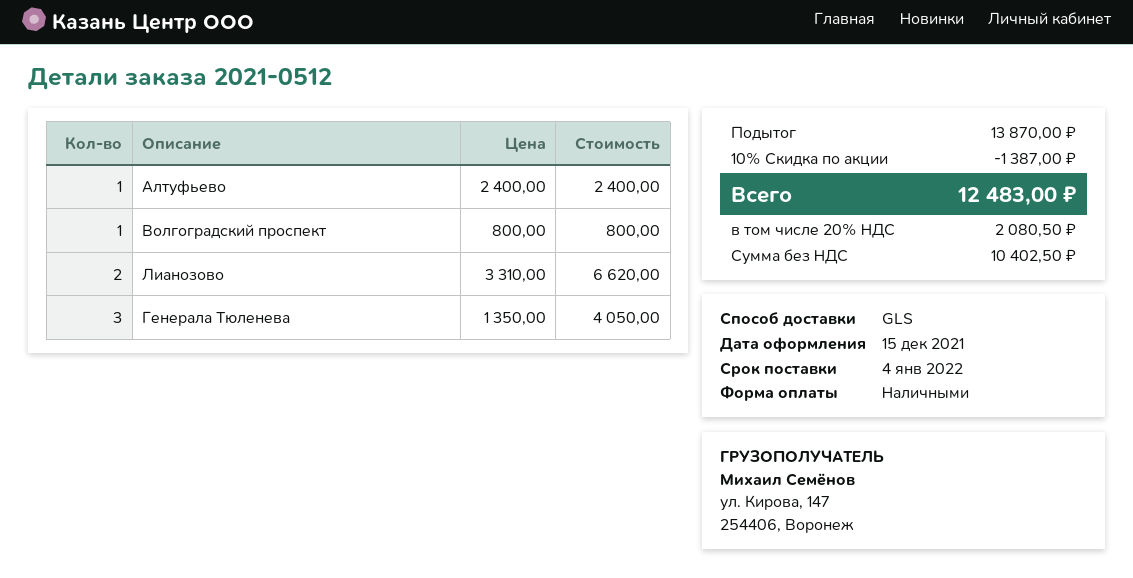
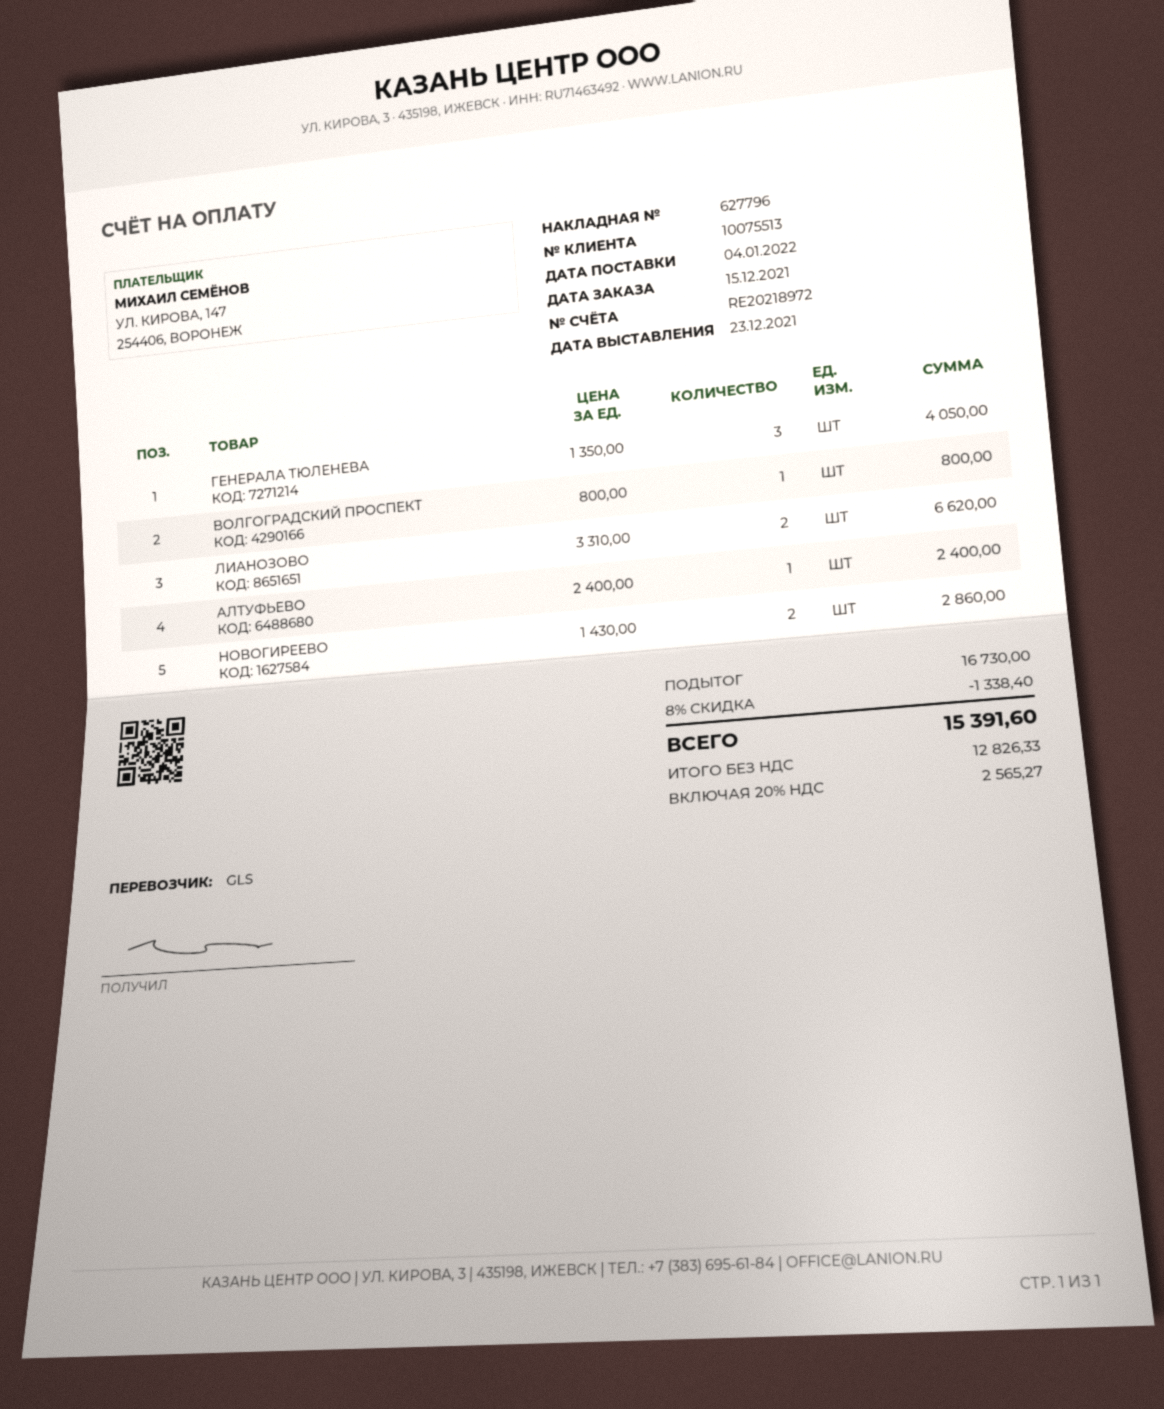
НОВОГИРЕЕВО: none -> 2 x 1430.00 = 2860.00
subtotal: 13870.00 -> 16730.00
discount: 10% = 1387.00 -> 8% = 1338.40
net: 10402.50 -> 12826.33
tax: 20% = 2080.50 -> 20% = 2565.27
total: 12483.00 -> 15391.60

